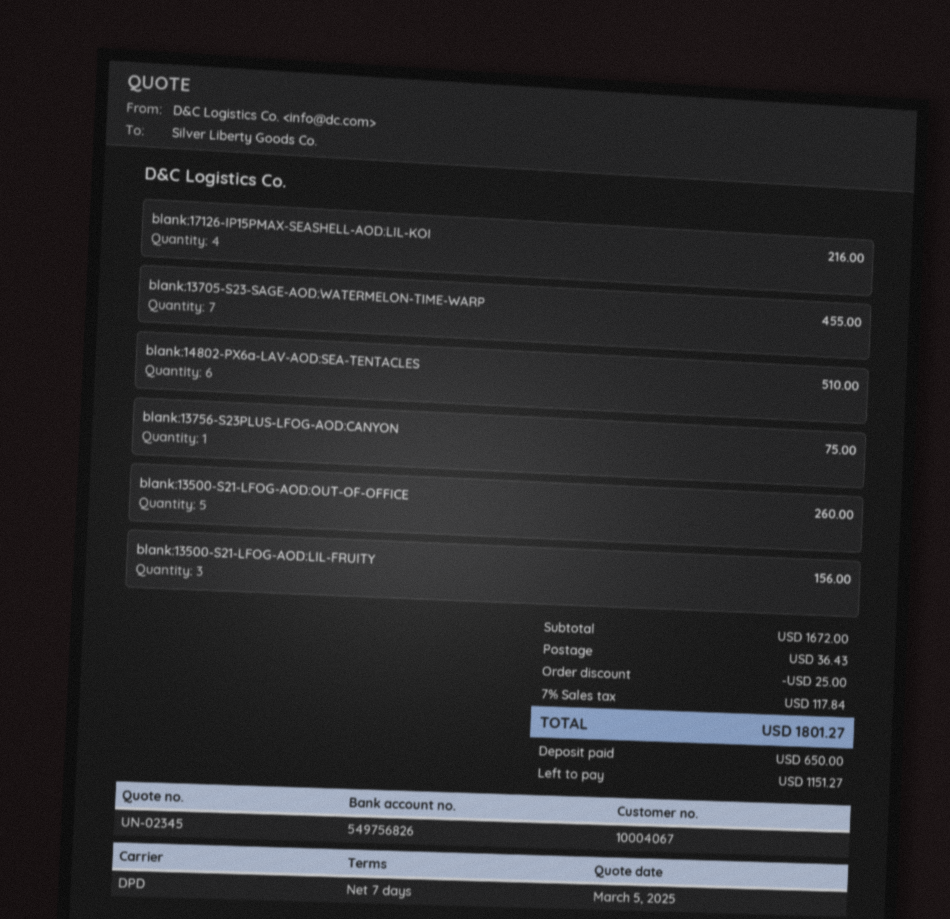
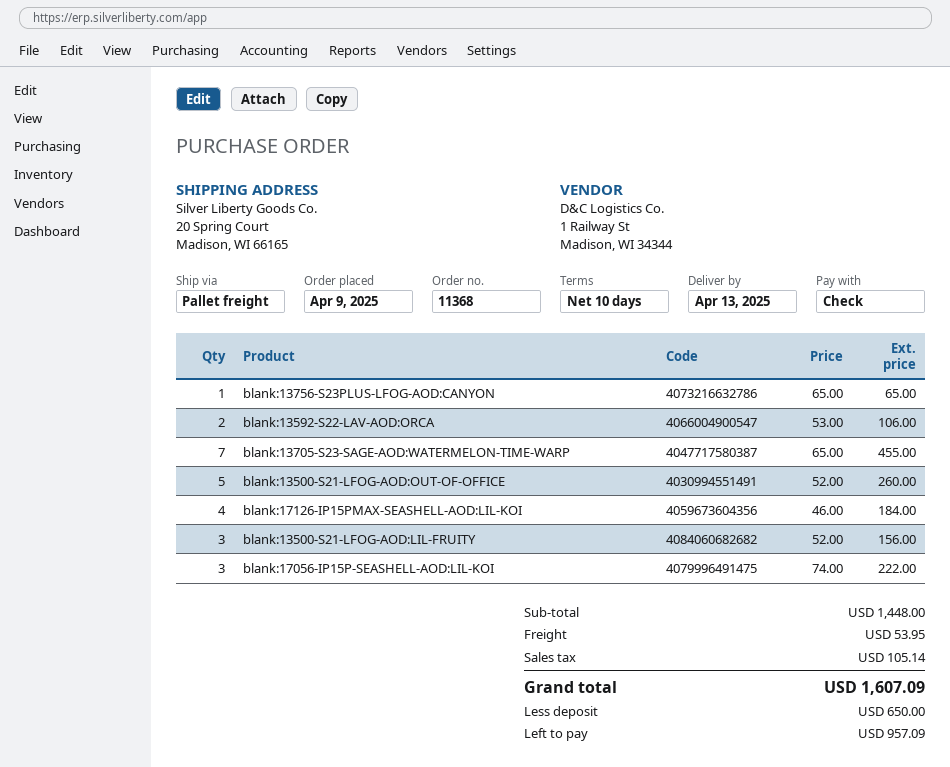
payment terms: 7 days -> 10 days
shipping method: DPD -> pallet freight
blank:17126-IP15PMAX-SEASHELL-AOD:LIL-KOI: 4 for 216.00 -> 4 for 184.00
blank:14802-PX6a-LAV-AOD:SEA-TENTACLES: 6 for 510.00 -> none
blank:13756-S23PLUS-LFOG-AOD:CANYON: 1 for 75.00 -> 1 for 65.00
blank:13592-S22-LAV-AOD:ORCA: none -> 2 for 106.00
blank:17056-IP15P-SEASHELL-AOD:LIL-KOI: none -> 3 for 222.00
subtotal: 1672.00 -> 1448.00
discount: 25.00 -> none
shipping: 36.43 -> 53.95
tax: 117.84 -> 105.14
total: 1801.27 -> 1607.09
balance: 1151.27 -> 957.09

